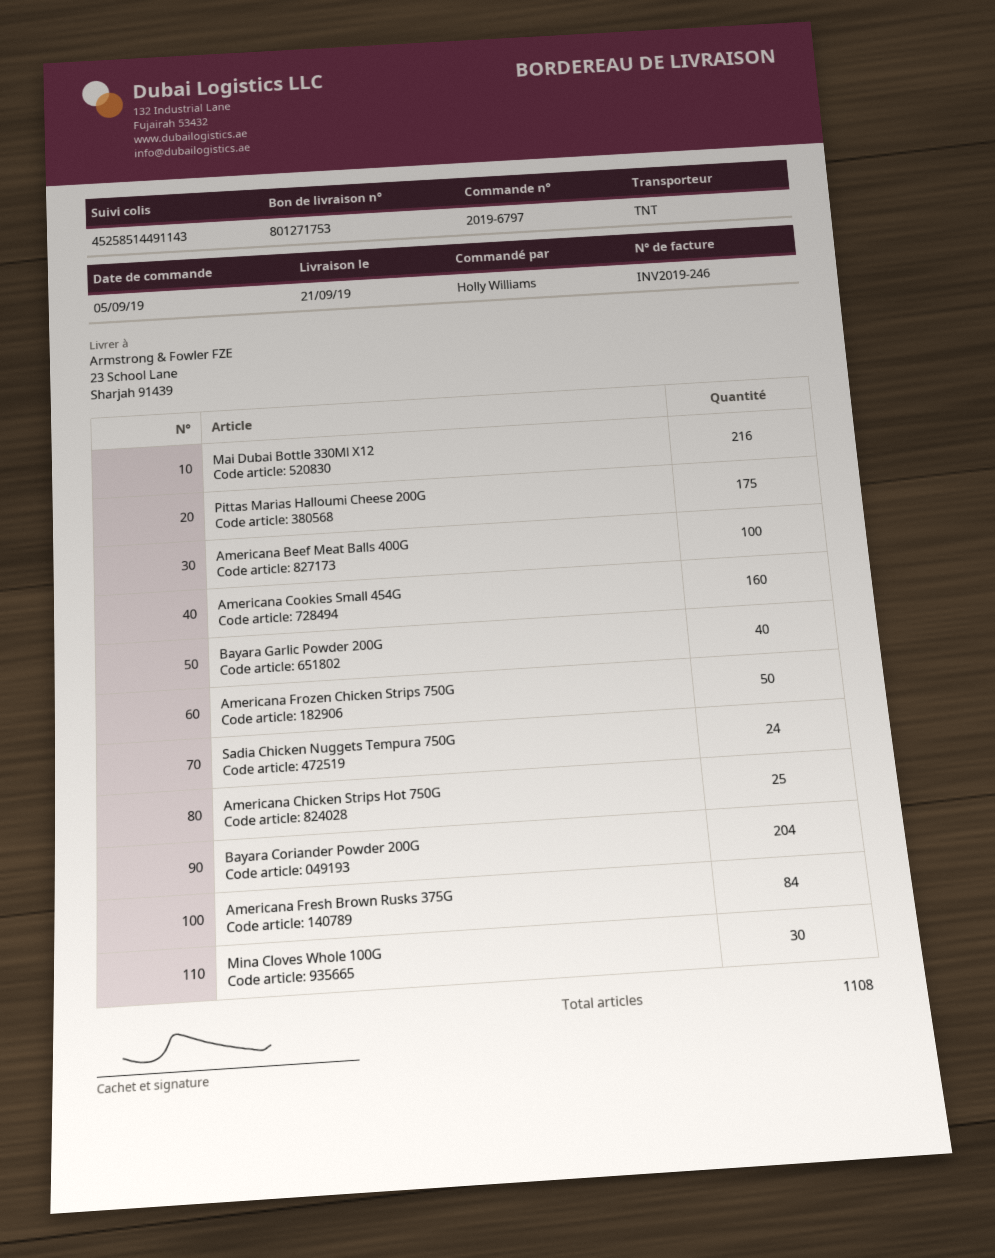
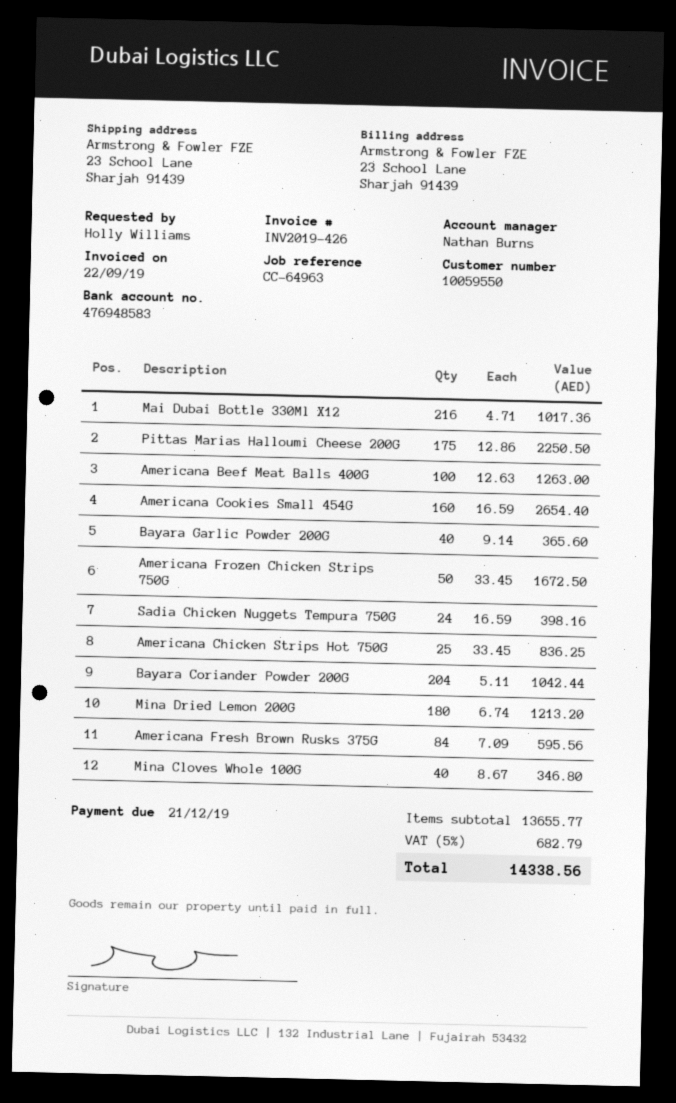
invoice number: INV2019-246 -> INV2019-426
Mina Cloves Whole 100G: 30 -> 40
Mina Dried Lemon 200G: none -> 180

